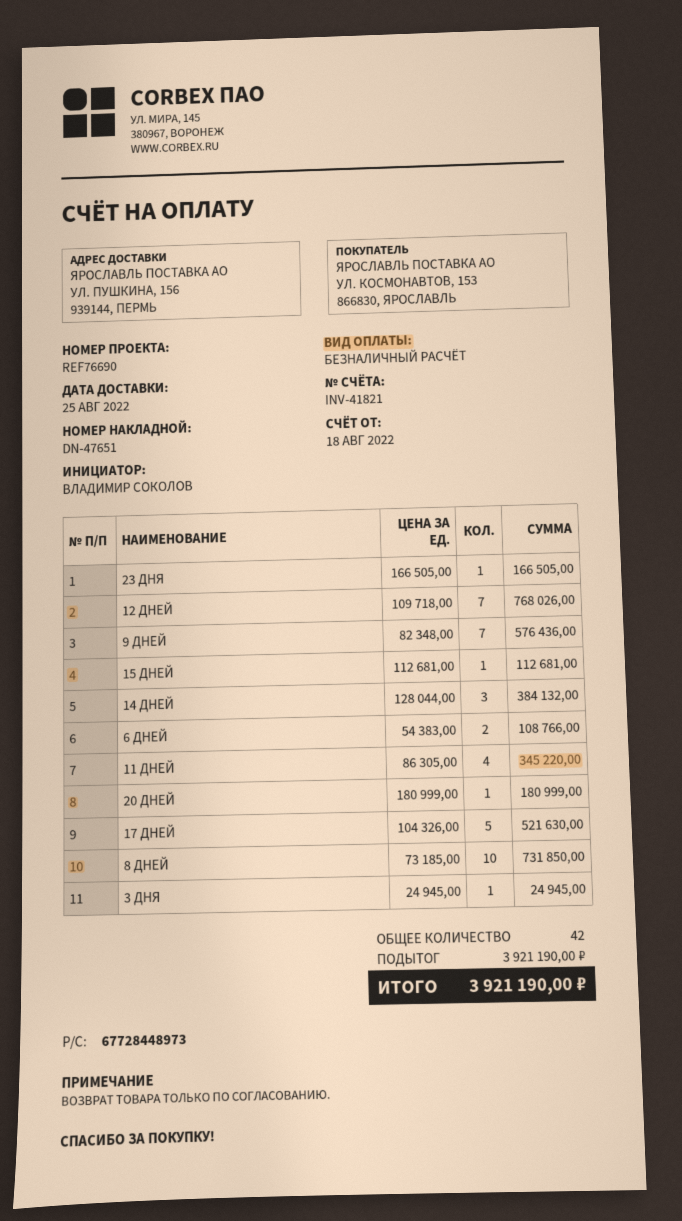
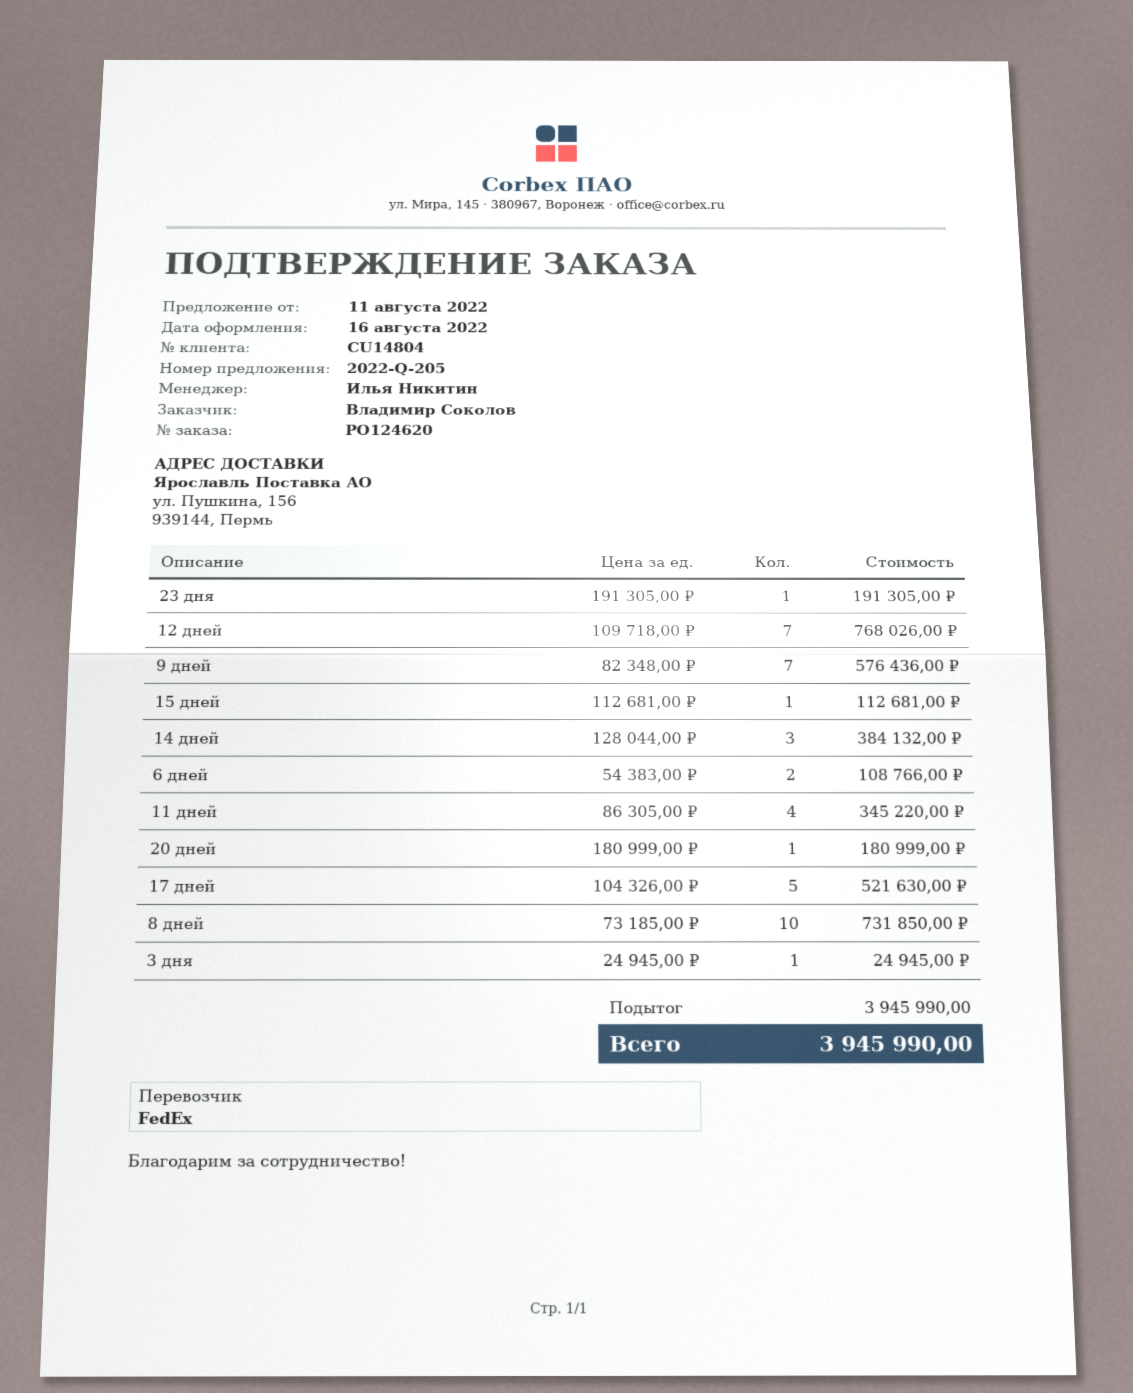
23 ДНЯ: 1 x 166505.00 = 166505.00 -> 1 x 191305.00 = 191305.00
subtotal: 3921190.00 -> 3945990.00
total: 3921190.00 -> 3945990.00

